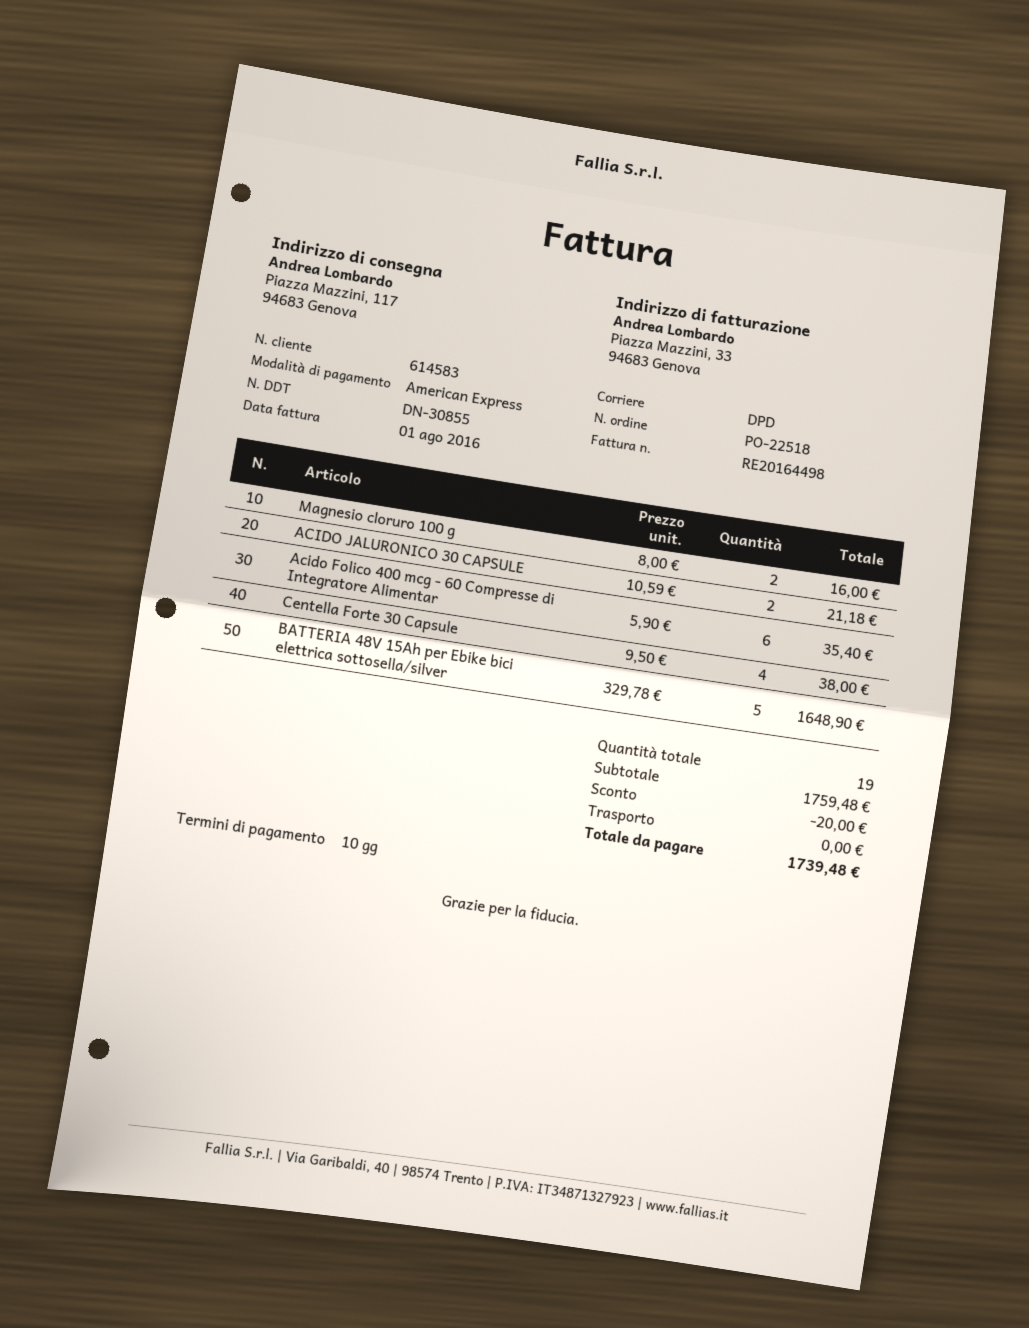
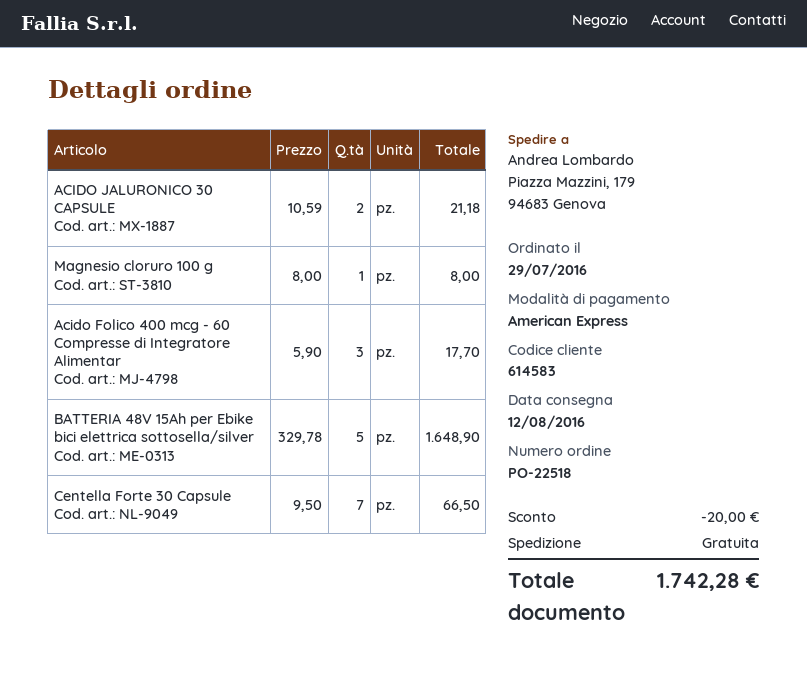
ship to: Piazza Mazzini, 117, 94683 Genova -> Piazza Mazzini, 179, 94683 Genova
Magnesio cloruro 100 g: 2 x 8.00 = 16.00 -> 1 x 8.00 = 8.00
Acido Folico 400 mcg - 60 Compresse di Integratore Alimentar: 6 x 5.90 = 35.40 -> 3 x 5.90 = 17.70
Centella Forte 30 Capsule: 4 x 9.50 = 38.00 -> 7 x 9.50 = 66.50
total: 1739.48 -> 1742.28

